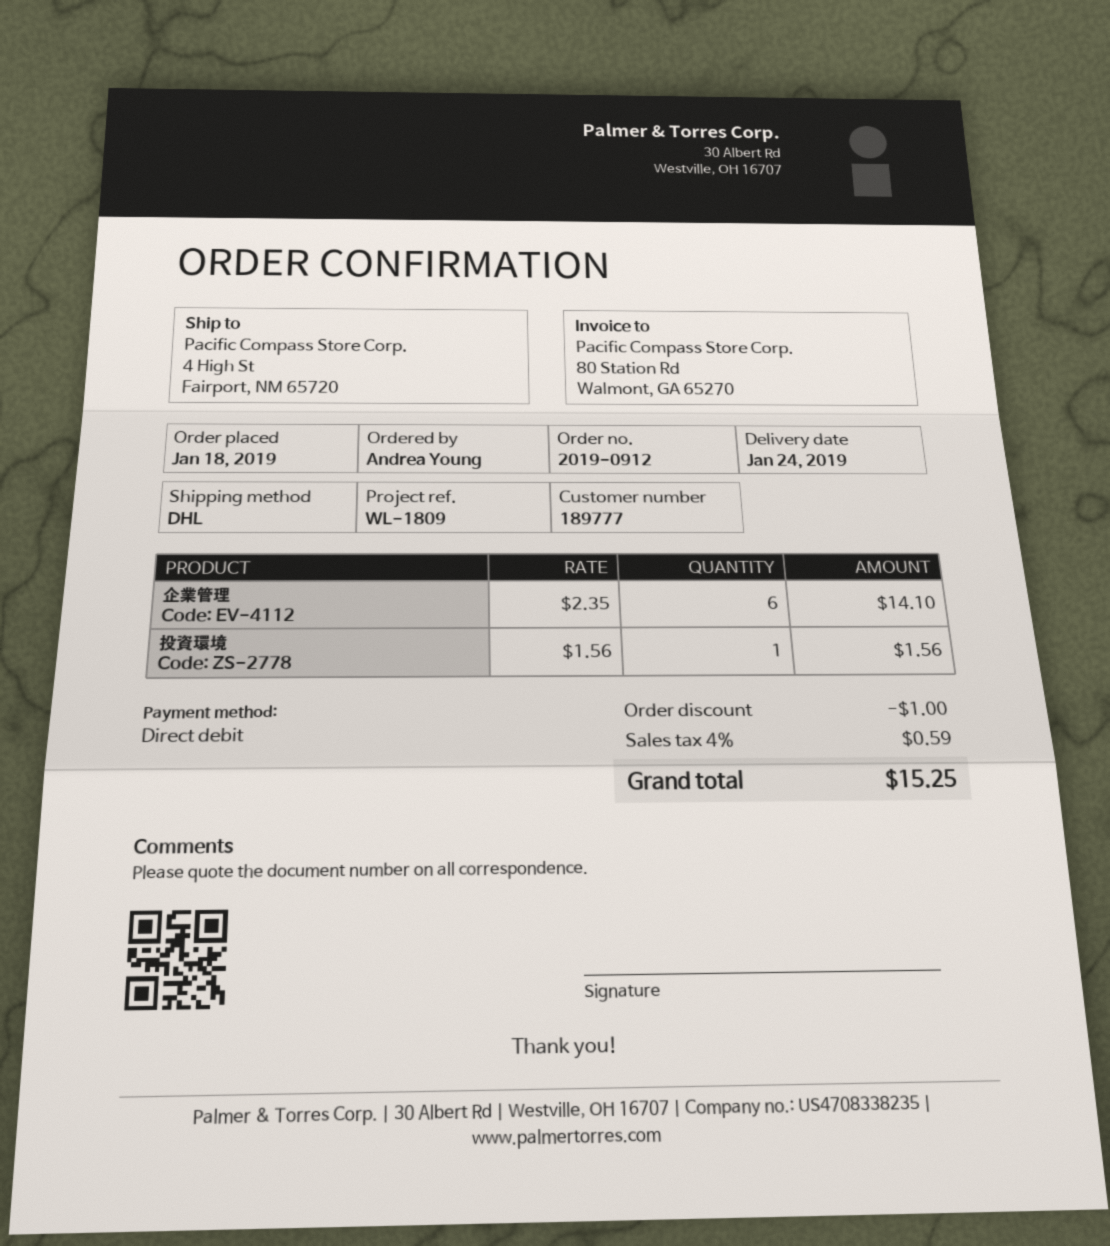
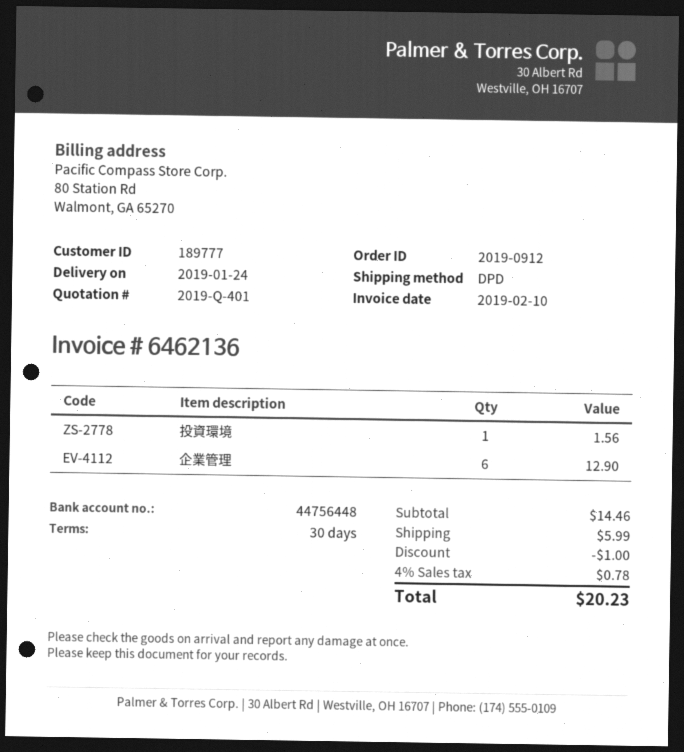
shipping method: DHL -> DPD
企業管理: 6 for 14.10 -> 6 for 12.90
shipping: none -> 5.99
tax: 4% = 0.59 -> 4% = 0.78
total: 15.25 -> 20.23

